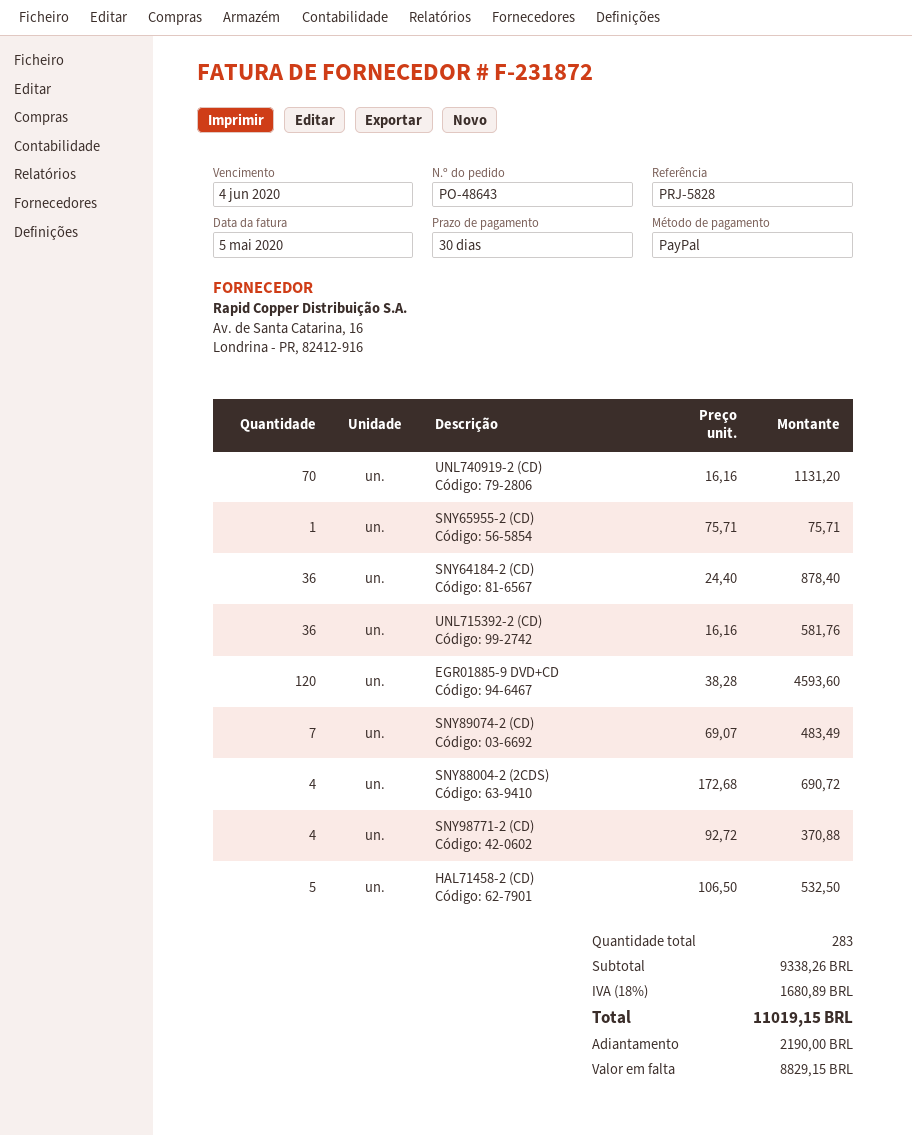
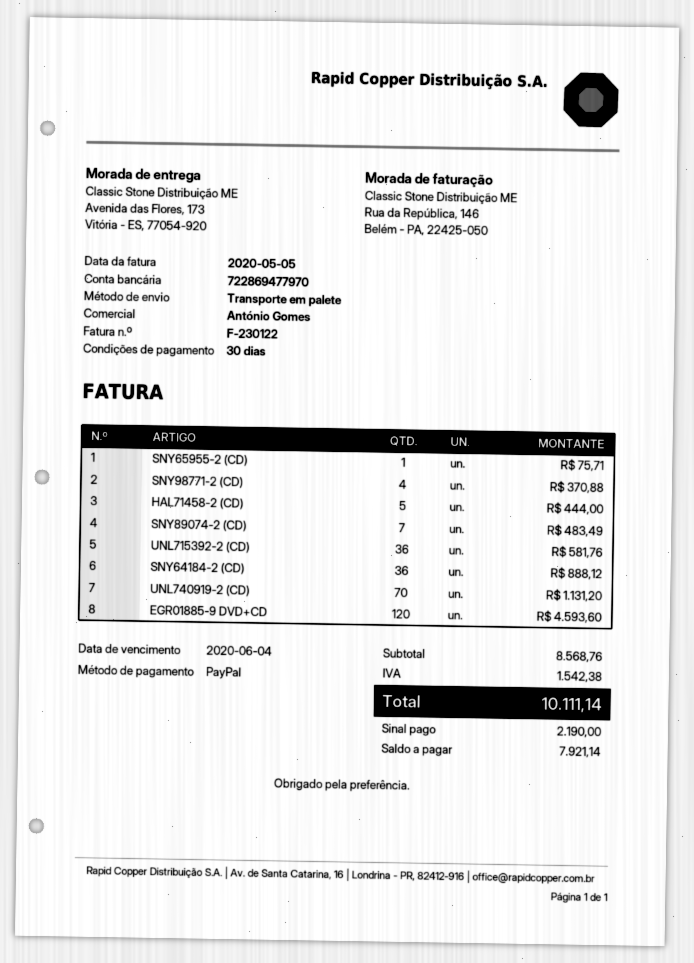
invoice number: F-231872 -> F-230122
SNY64184-2 (CD): 36 for 878.40 -> 36 for 888.12
SNY88004-2 (2CDS): 4 for 690.72 -> none
HAL71458-2 (CD): 5 for 532.50 -> 5 for 444.00
subtotal: 9338.26 -> 8568.76
tax: 1680.89 -> 1542.38
total: 11019.15 -> 10111.14
balance: 8829.15 -> 7921.14

